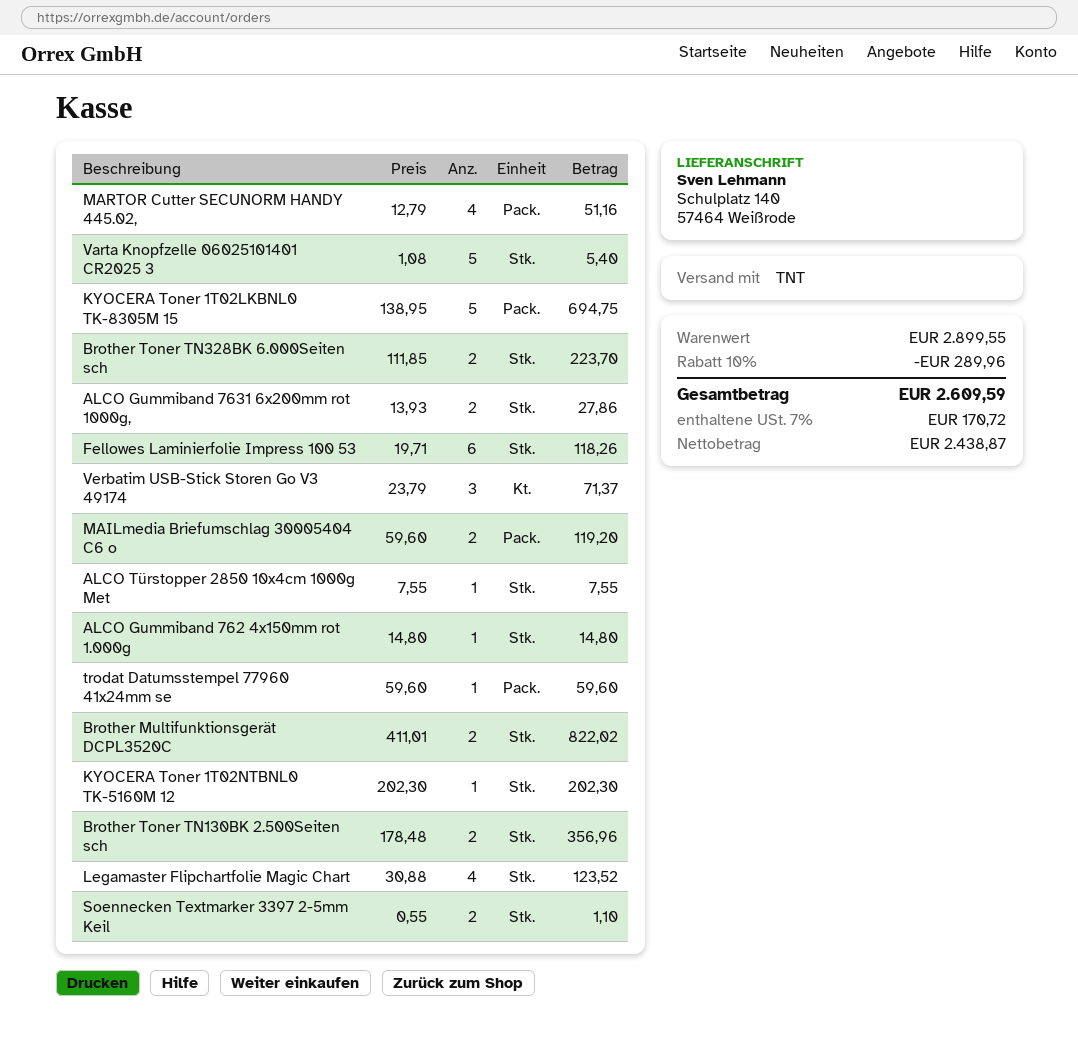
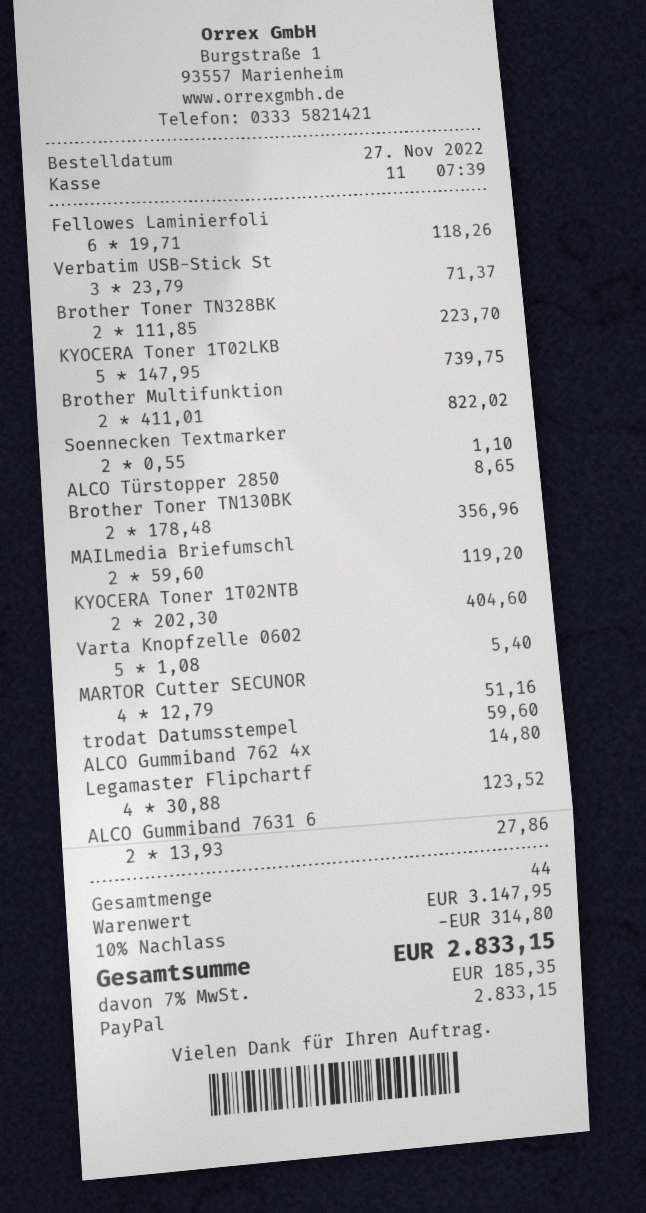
KYOCERA Toner 1T02LKBNL0 TK-8305M 15: 5 x 138.95 = 694.75 -> 5 x 147.95 = 739.75
ALCO Türstopper 2850 10x4cm 1000g Met: 1 x 7.55 = 7.55 -> 1 x 8.65 = 8.65
KYOCERA Toner 1T02NTBNL0 TK-5160M 12: 1 x 202.30 = 202.30 -> 2 x 202.30 = 404.60
subtotal: 2899.55 -> 3147.95
discount: 10% = 289.96 -> 10% = 314.80
tax: 7% = 170.72 -> 7% = 185.35
total: 2609.59 -> 2833.15

